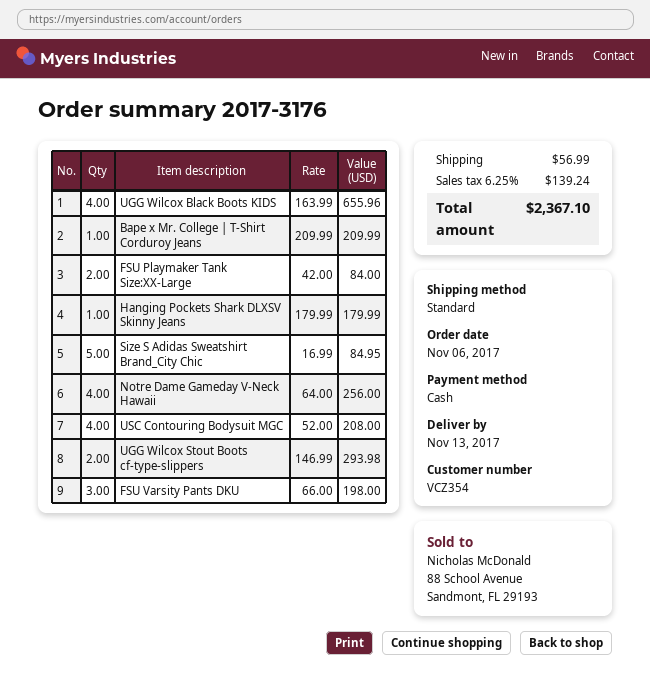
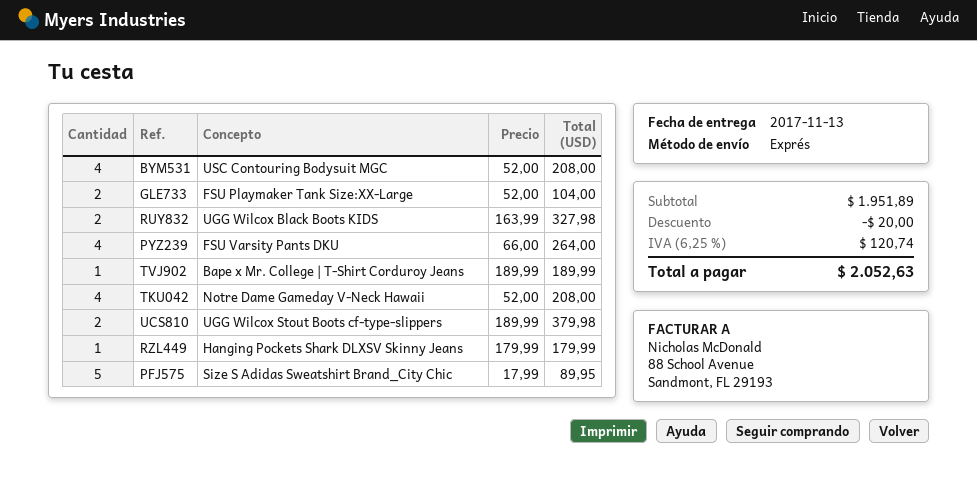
shipping method: standard -> express
UGG Wilcox Black Boots KIDS: 4 x 163.99 = 655.96 -> 2 x 163.99 = 327.98
Bape x Mr. College | T-Shirt Corduroy Jeans: 1 x 209.99 = 209.99 -> 1 x 189.99 = 189.99
FSU Playmaker Tank Size:XX-Large: 2 x 42.00 = 84.00 -> 2 x 52.00 = 104.00
Size S Adidas Sweatshirt Brand_City Chic: 5 x 16.99 = 84.95 -> 5 x 17.99 = 89.95
Notre Dame Gameday V-Neck Hawaii: 4 x 64.00 = 256.00 -> 4 x 52.00 = 208.00
UGG Wilcox Stout Boots cf-type-slippers: 2 x 146.99 = 293.98 -> 2 x 189.99 = 379.98
FSU Varsity Pants DKU: 3 x 66.00 = 198.00 -> 4 x 66.00 = 264.00
discount: none -> 20.00
shipping: 56.99 -> none
tax: 6.25% = 139.24 -> 6.25% = 120.74
total: 2367.10 -> 2052.63

